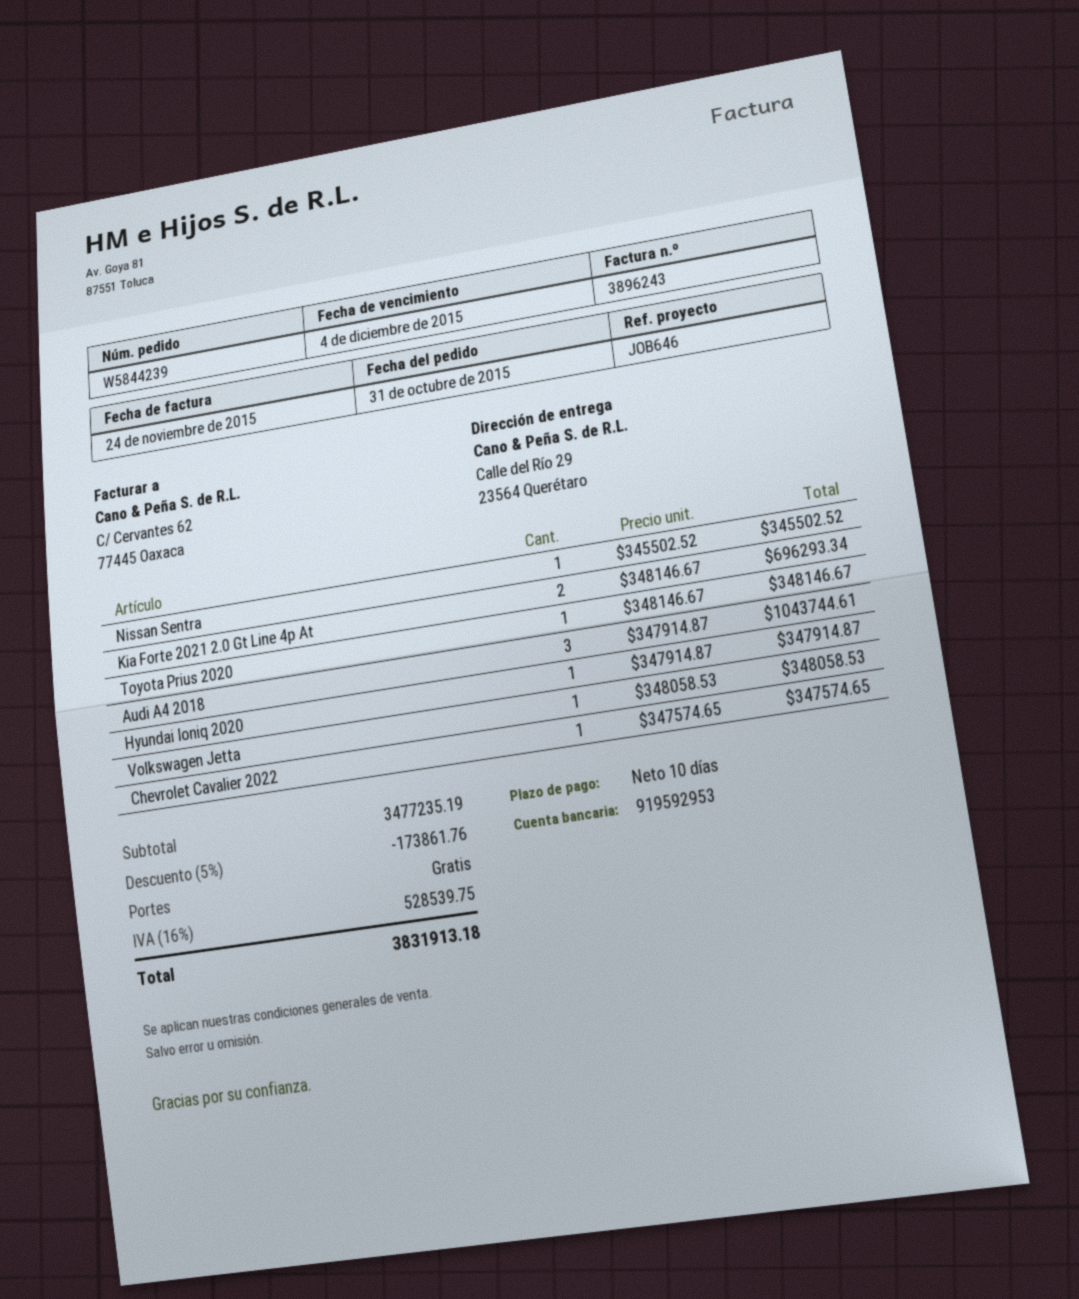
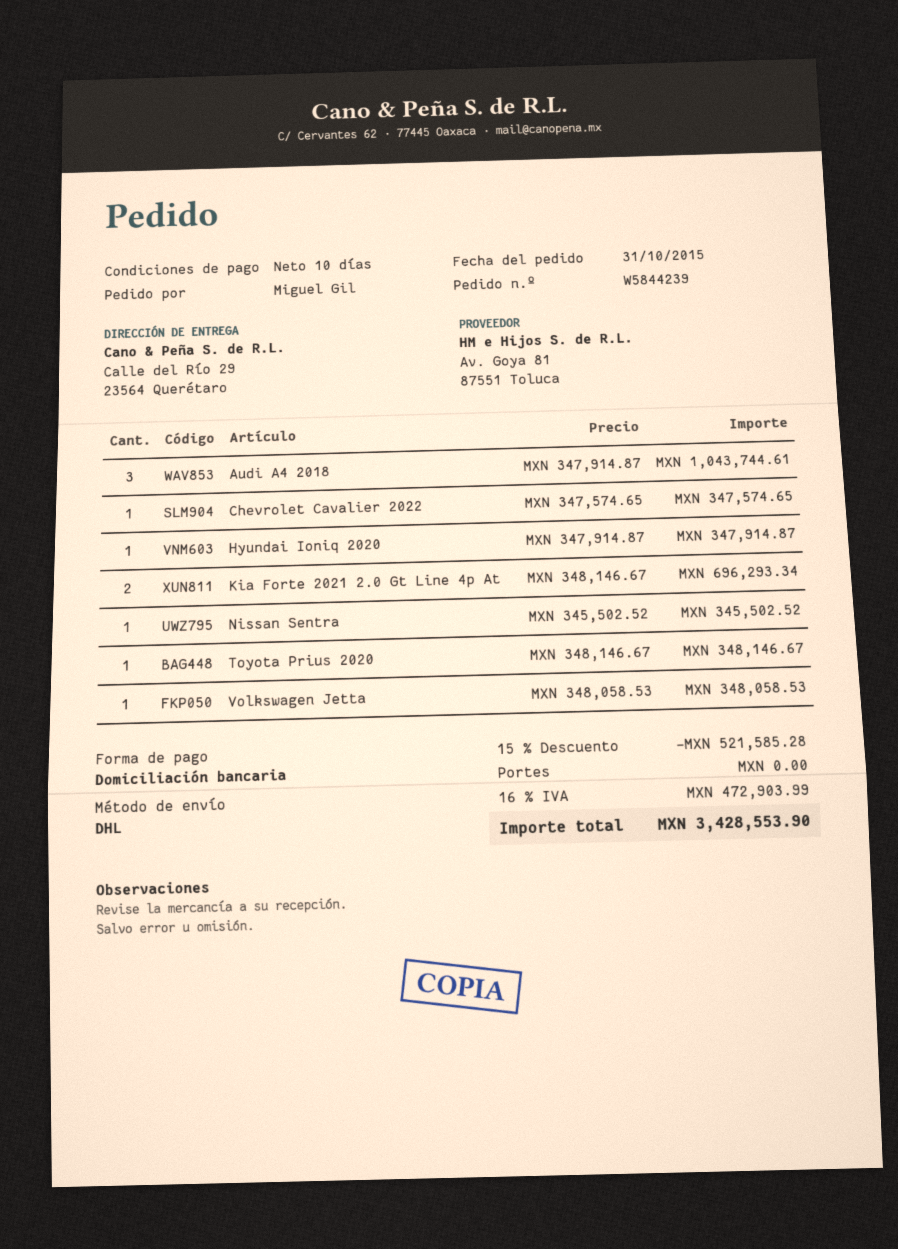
discount: 5% = 173861.76 -> 15% = 521585.28
tax: 16% = 528539.75 -> 16% = 472903.99
total: 3831913.18 -> 3428553.90

